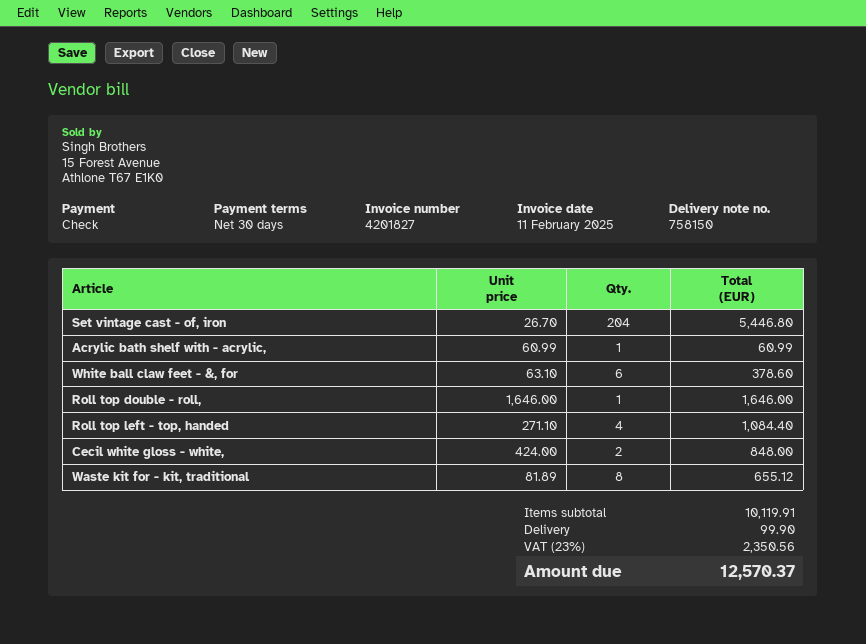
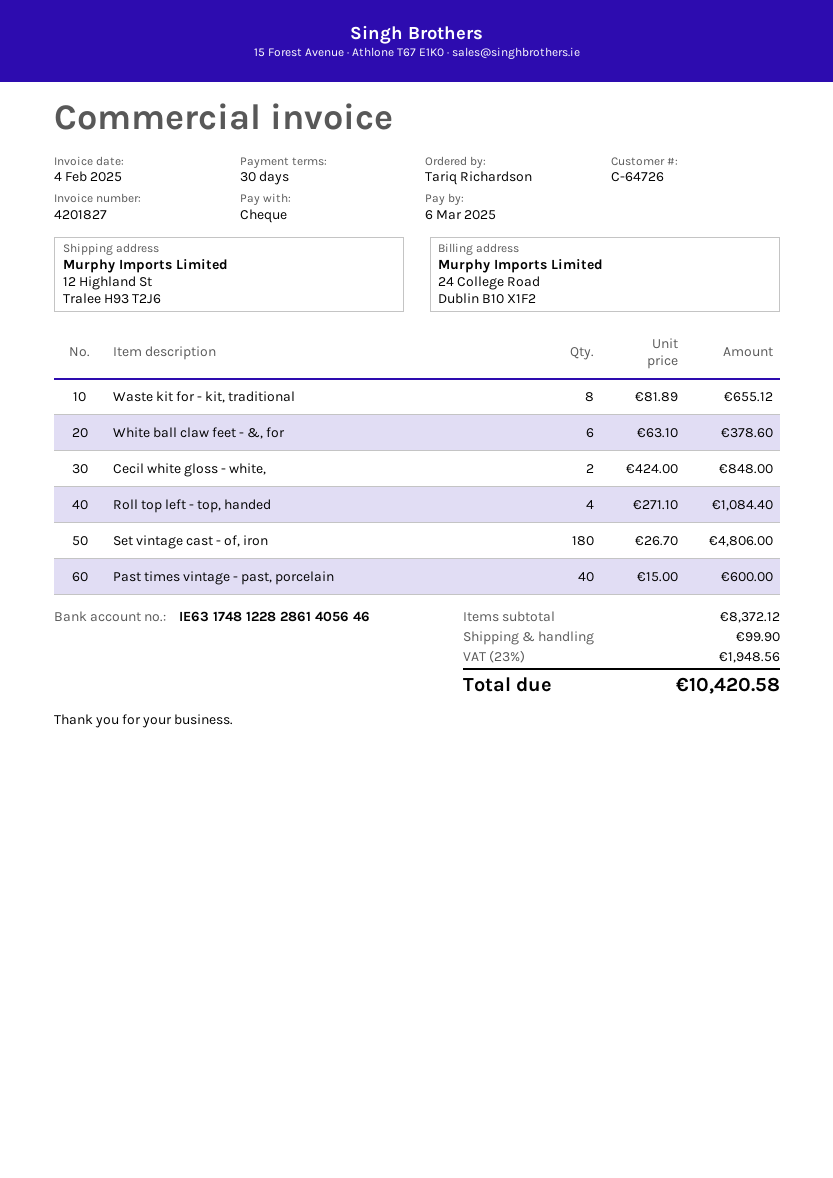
invoice date: 2025-02-11 -> 2025-02-04
Set vintage cast - of, iron: 204 x 26.70 = 5446.80 -> 180 x 26.70 = 4806.00
Acrylic bath shelf with - acrylic,: 1 x 60.99 = 60.99 -> none
Roll top double - roll,: 1 x 1646.00 = 1646.00 -> none
Past times vintage - past, porcelain: none -> 40 x 15.00 = 600.00
subtotal: 10119.91 -> 8372.12
tax: 23% = 2350.56 -> 23% = 1948.56
total: 12570.37 -> 10420.58

